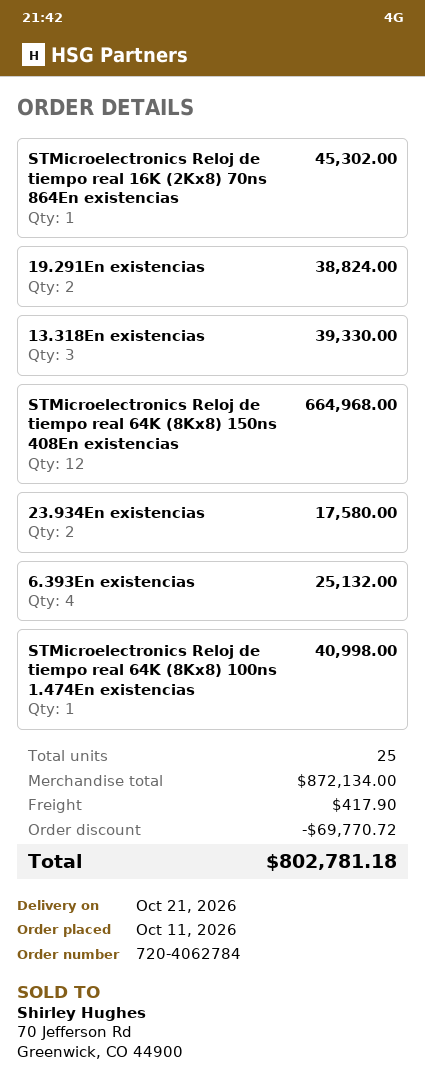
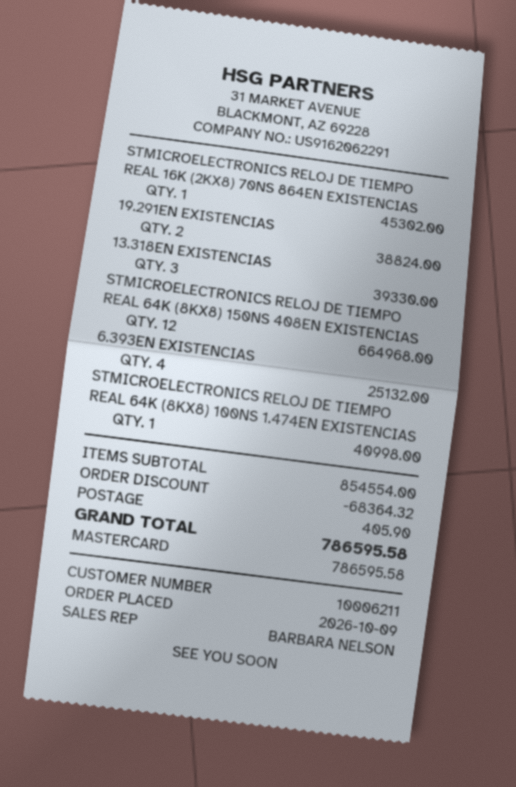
order date: 2026-10-11 -> 2026-10-09
23.934En existencias: 2 for 17580.00 -> none
subtotal: 872134.00 -> 854554.00
discount: 69770.72 -> 68364.32
shipping: 417.90 -> 405.90
total: 802781.18 -> 786595.58

